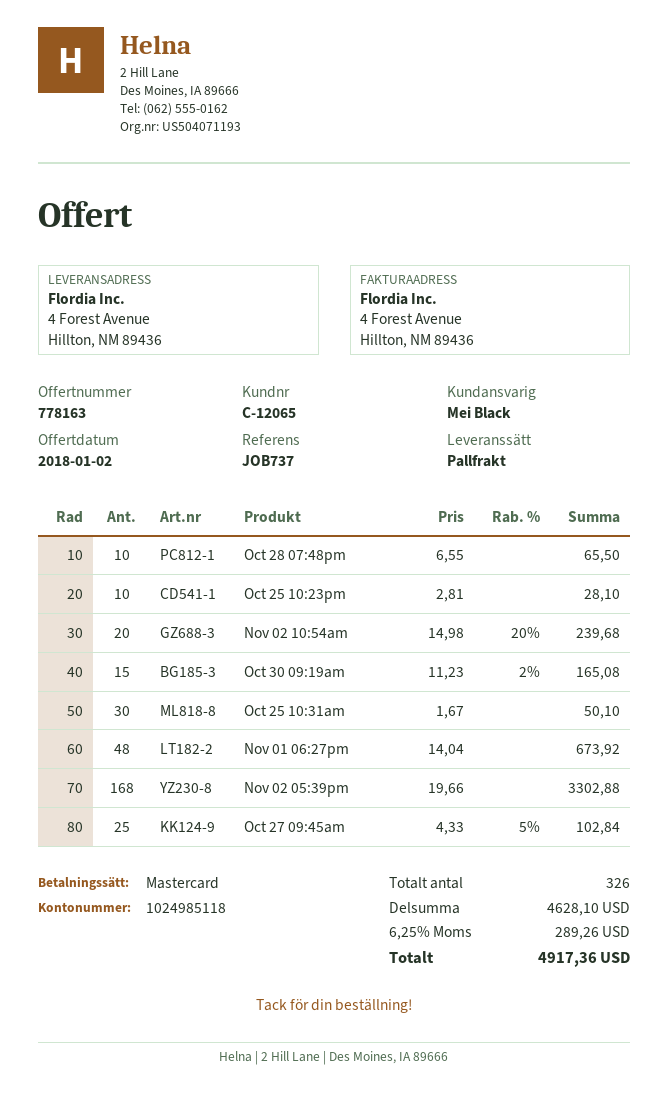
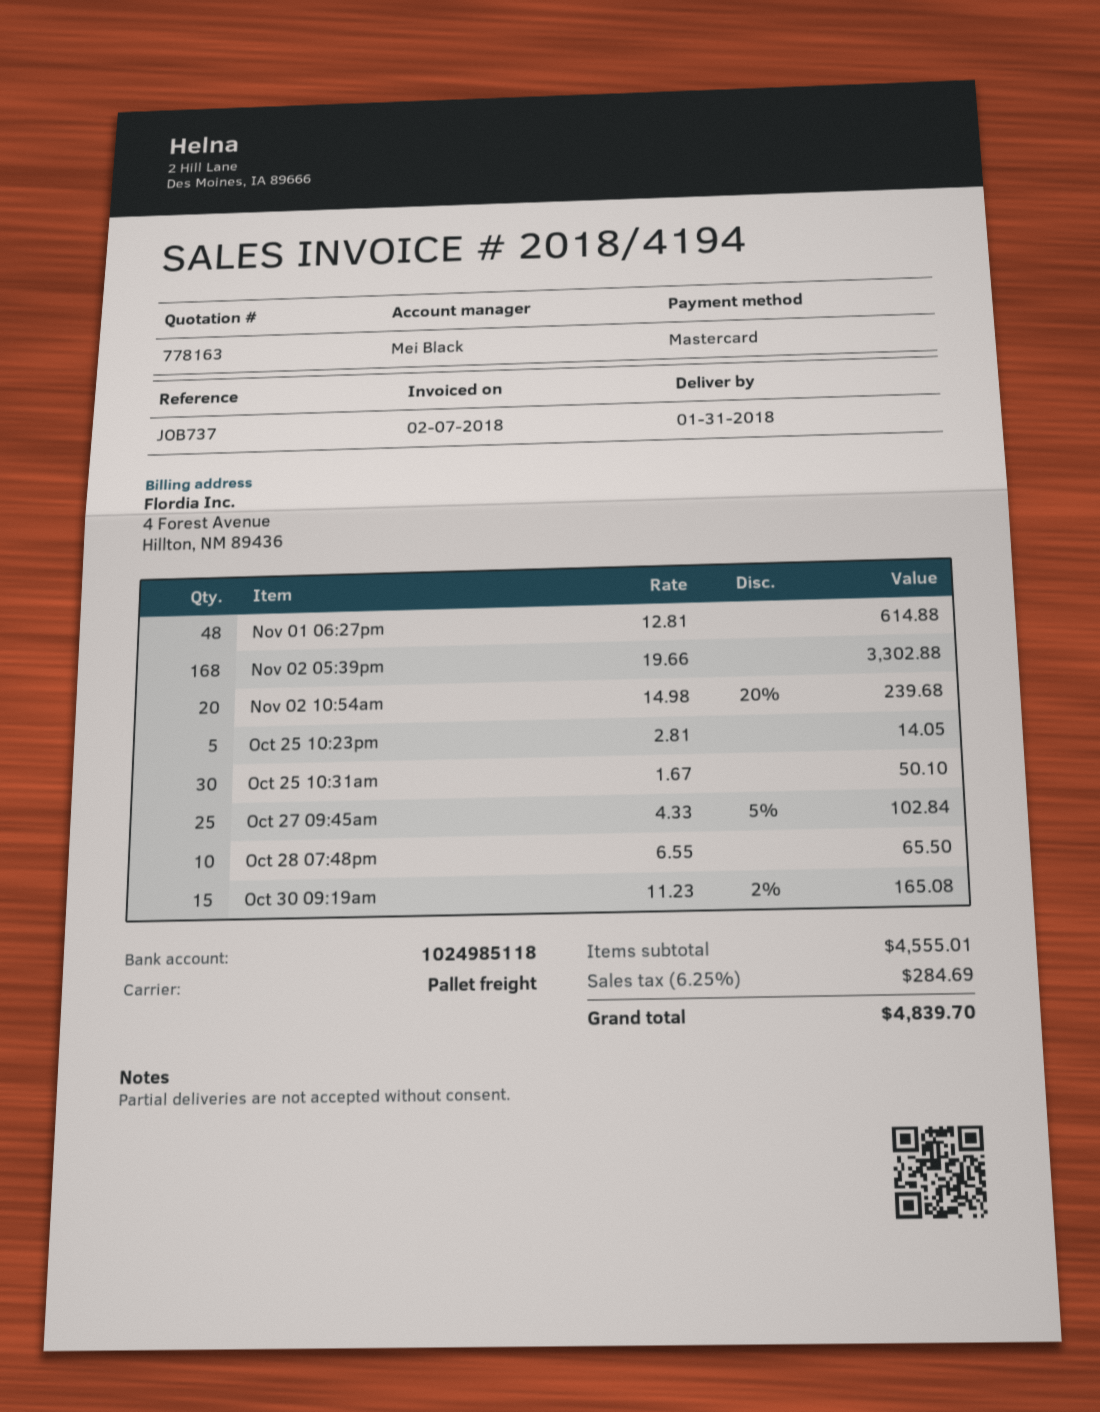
Oct 25 10:23pm: 10 x 2.81 = 28.10 -> 5 x 2.81 = 14.05
Nov 01 06:27pm: 48 x 14.04 = 673.92 -> 48 x 12.81 = 614.88
subtotal: 4628.10 -> 4555.01
tax: 6.25% = 289.26 -> 6.25% = 284.69
total: 4917.36 -> 4839.70

